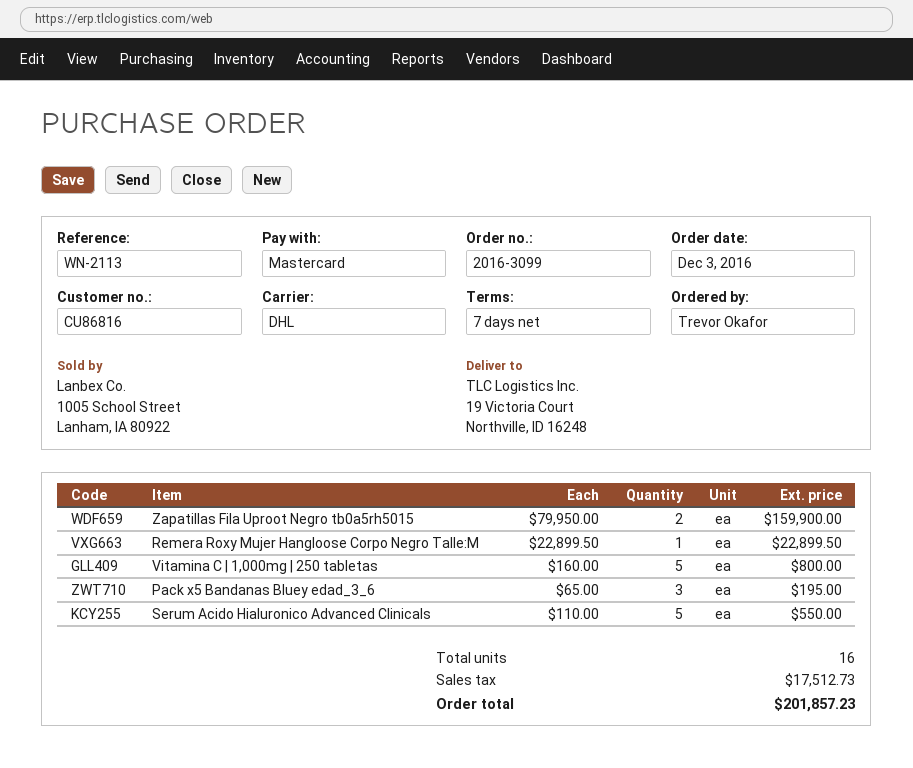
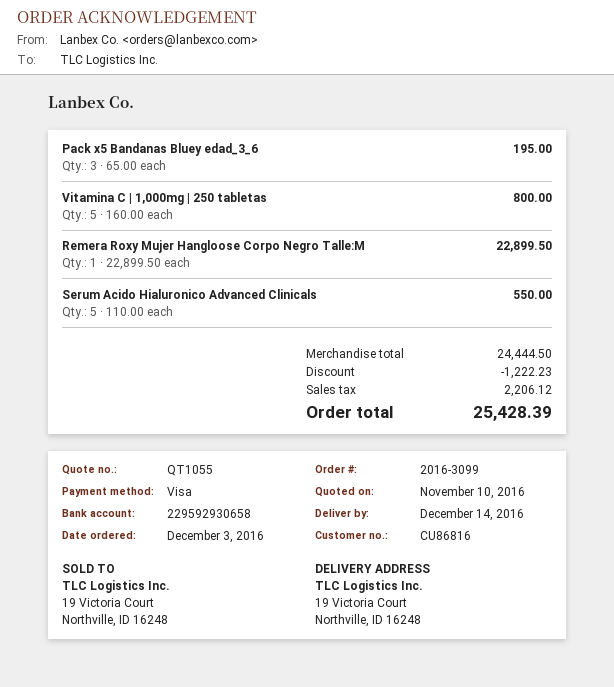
payment method: Mastercard -> Visa
Zapatillas Fila Uproot Negro tb0a5rh5015: 2 x 79950.00 = 159900.00 -> none
discount: none -> 1222.23
tax: 17512.73 -> 2206.12
total: 201857.23 -> 25428.39

